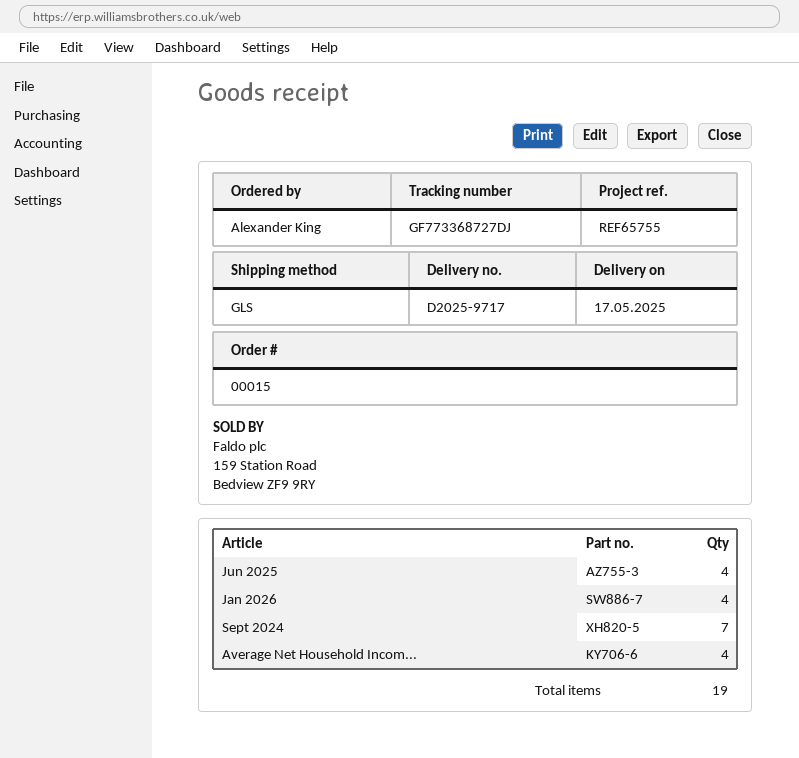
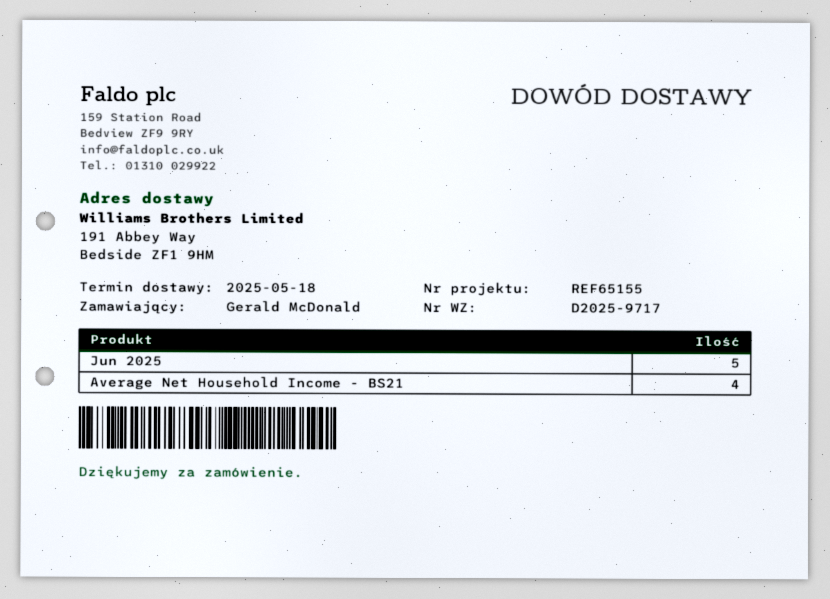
delivery date: 2025-05-17 -> 2025-05-18
reference: REF65755 -> REF65155
ordered by: Alexander King -> Gerald McDonald
Jun 2025: 4 -> 5
Jan 2026: 4 -> none
Sept 2024: 7 -> none

